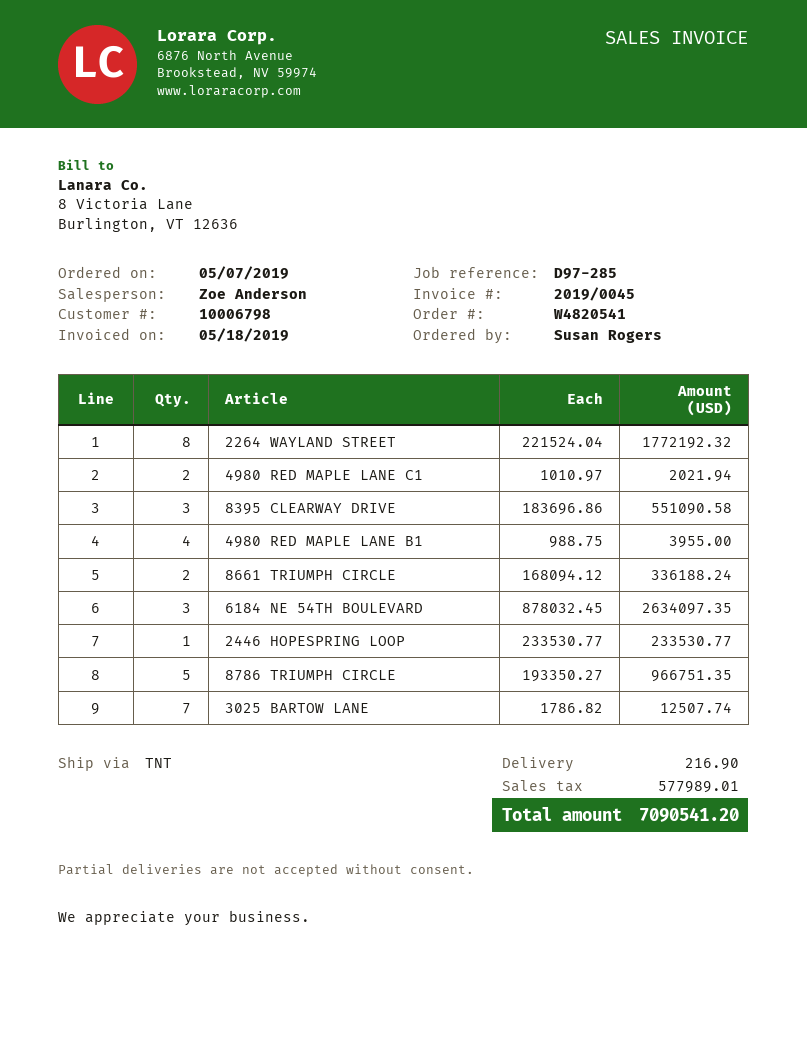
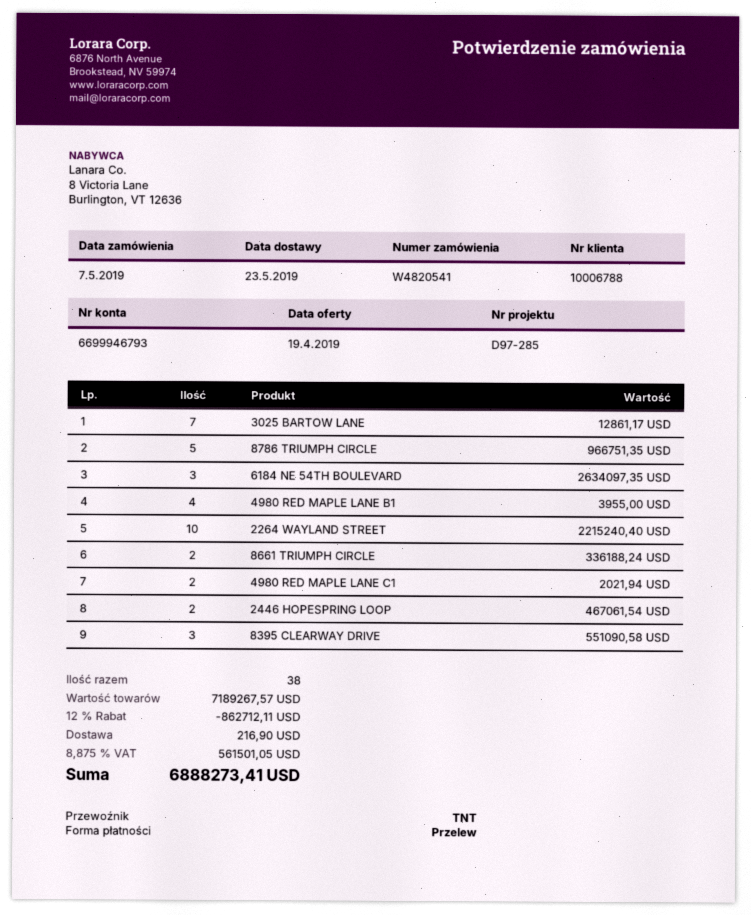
customer number: 10006798 -> 10006788
2264 WAYLAND STREET: 8 for 1772192.32 -> 10 for 2215240.40
2446 HOPESPRING LOOP: 1 for 233530.77 -> 2 for 467061.54
3025 BARTOW LANE: 7 for 12507.74 -> 7 for 12861.17
discount: none -> 12% = 862712.11
tax: 577989.01 -> 561501.05
total: 7090541.20 -> 6888273.41

